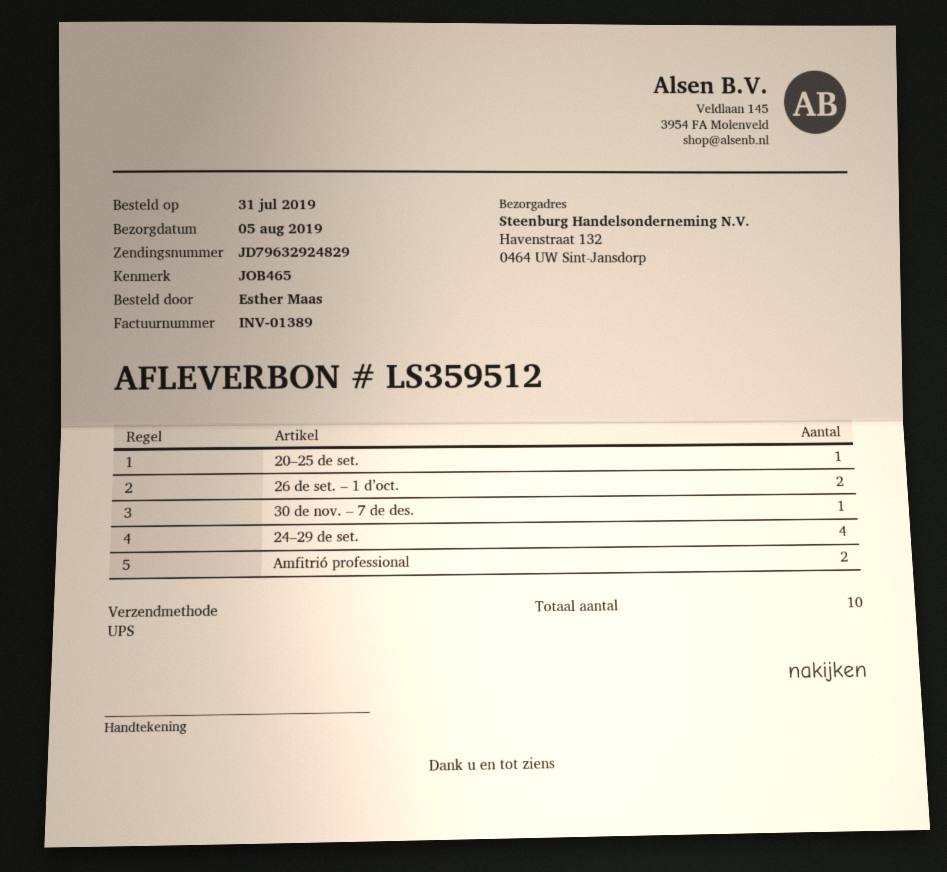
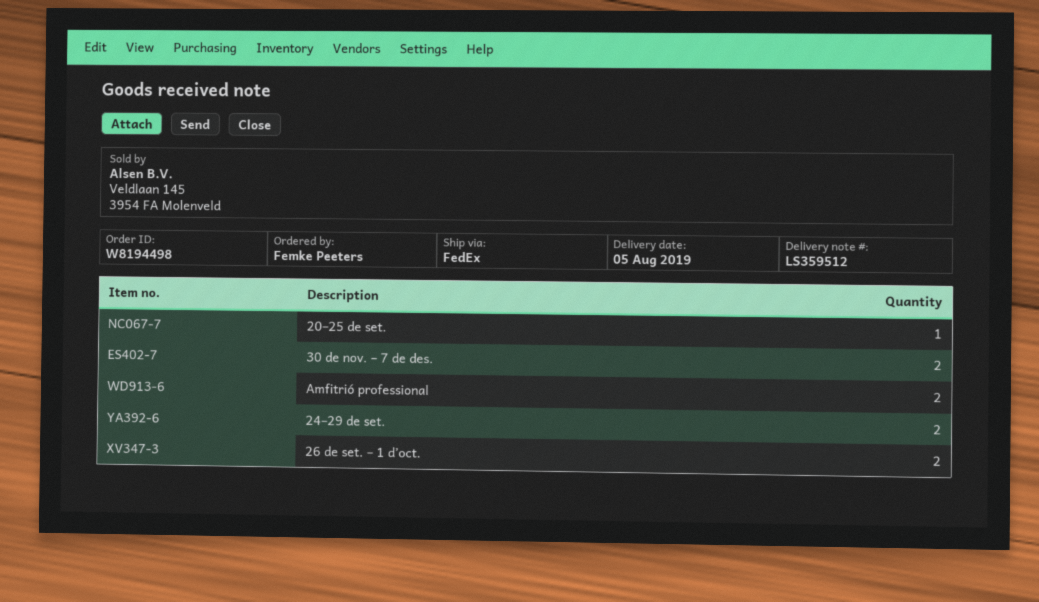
ordered by: Esther Maas -> Femke Peeters
shipping method: UPS -> FedEx
30 de nov. – 7 de des.: 1 -> 2
24–29 de set.: 4 -> 2

